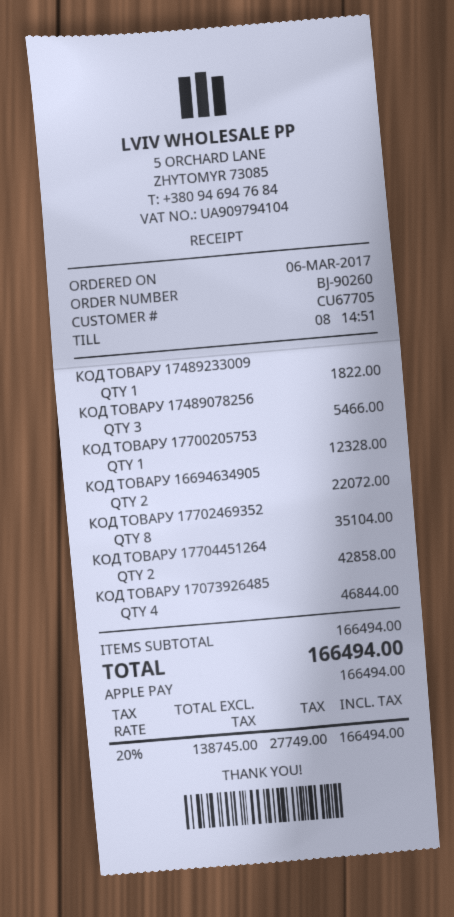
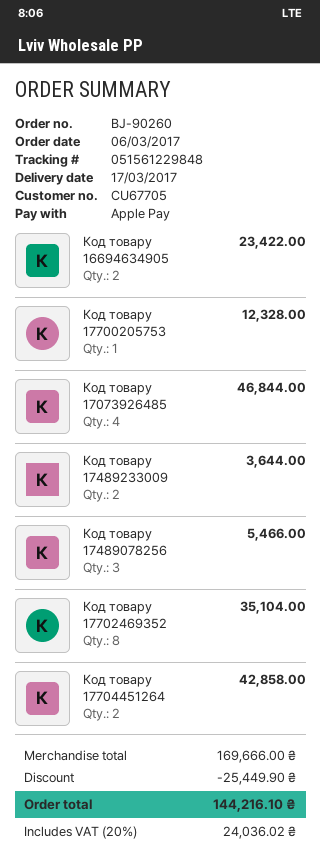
КОД ТОВАРУ 17489233009: 1 for 1822.00 -> 2 for 3644.00
КОД ТОВАРУ 16694634905: 2 for 22072.00 -> 2 for 23422.00
subtotal: 166494.00 -> 169666.00
discount: none -> 25449.90
tax: 20% = 27749.00 -> 20% = 24036.02
total: 166494.00 -> 144216.10

